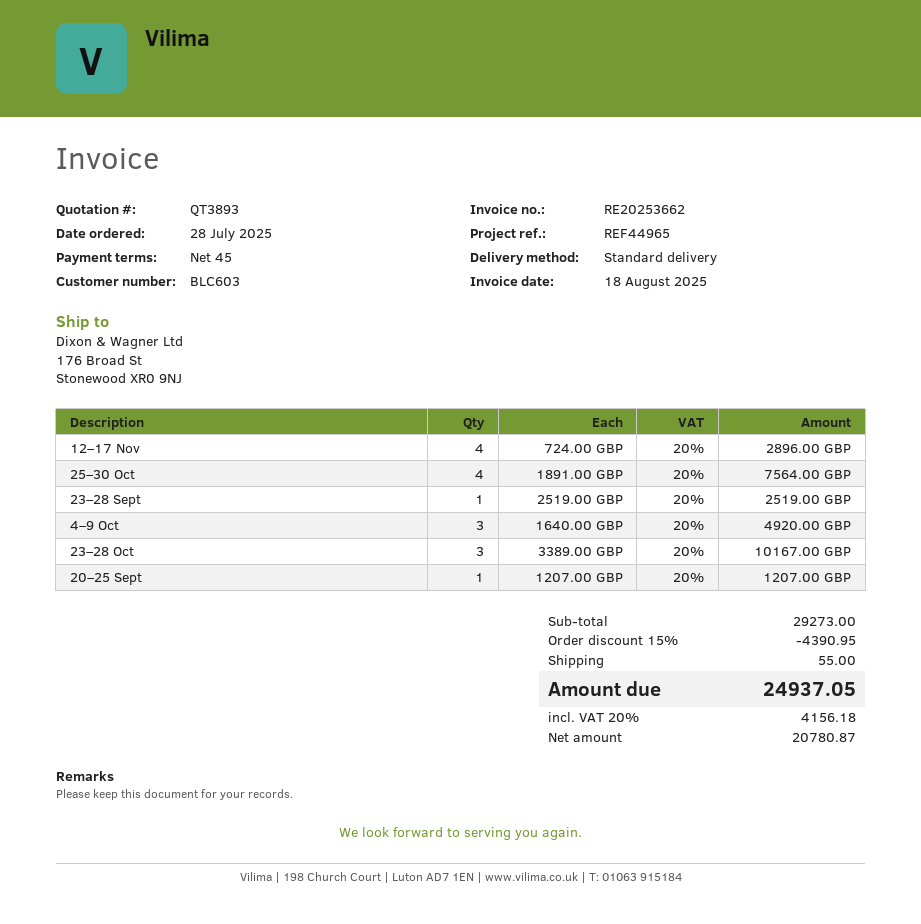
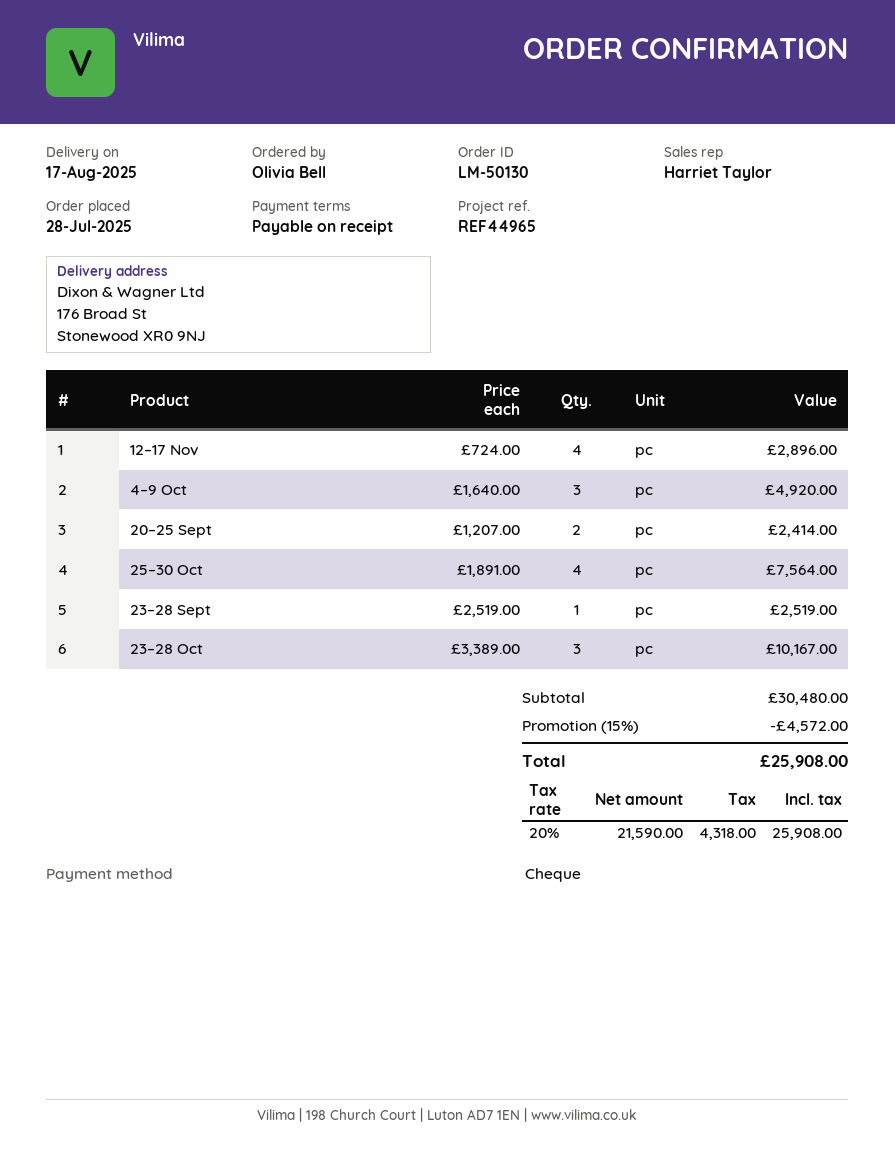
payment terms: 45 days -> on receipt
20–25 Sept: 1 x 1207.00 = 1207.00 -> 2 x 1207.00 = 2414.00
subtotal: 29273.00 -> 30480.00
discount: 15% = 4390.95 -> 15% = 4572.00
shipping: 55.00 -> none
net: 20780.87 -> 21590.00
tax: 20% = 4156.18 -> 20% = 4318.00
total: 24937.05 -> 25908.00

